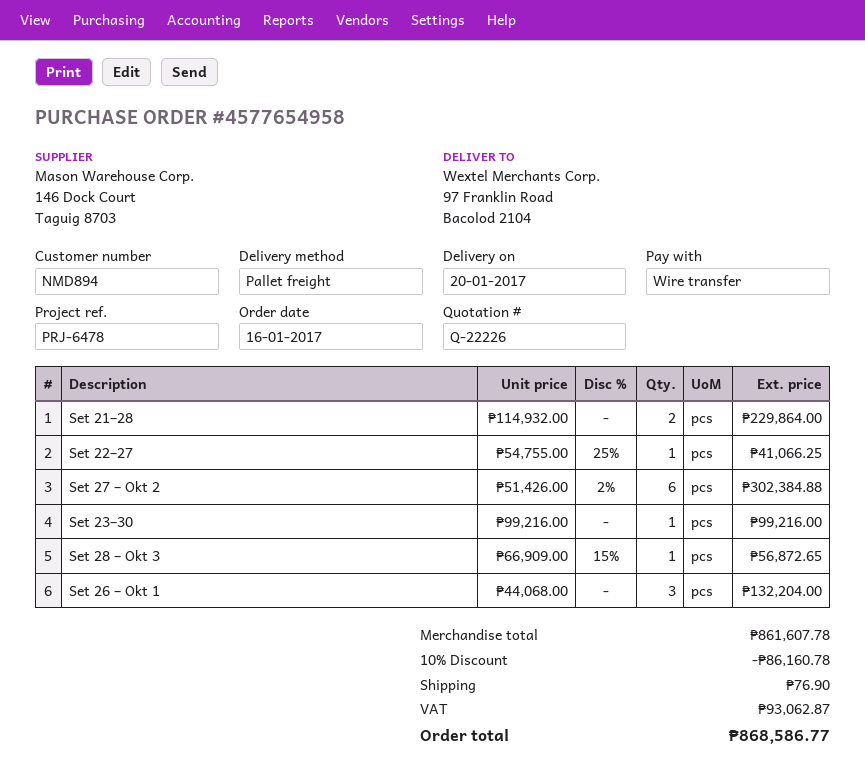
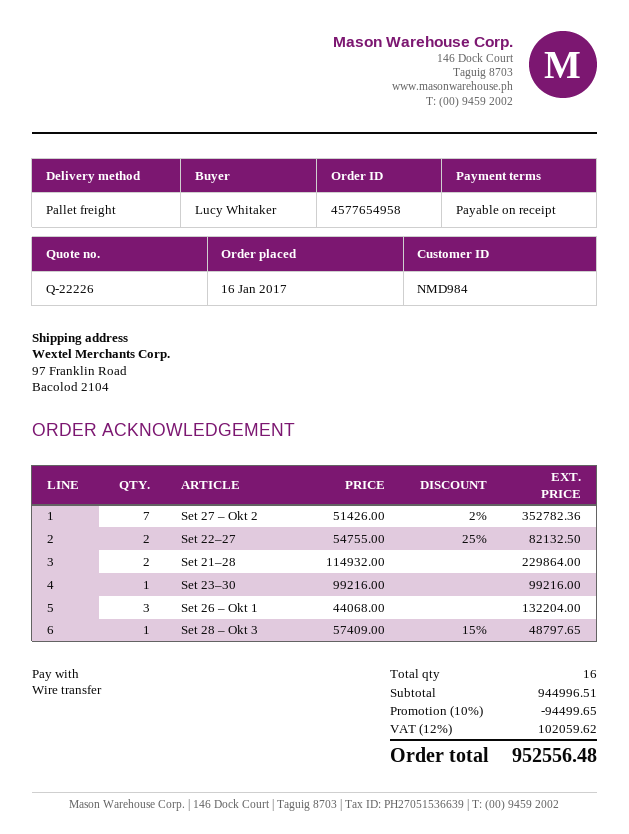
customer number: NMD894 -> NMD984
Set 22–27: 1 x 54755.00 - 25% = 41066.25 -> 2 x 54755.00 - 25% = 82132.50
Set 27 – Okt 2: 6 x 51426.00 - 2% = 302384.88 -> 7 x 51426.00 - 2% = 352782.36
Set 28 – Okt 3: 1 x 66909.00 - 15% = 56872.65 -> 1 x 57409.00 - 15% = 48797.65
subtotal: 861607.78 -> 944996.51
discount: 10% = 86160.78 -> 10% = 94499.65
shipping: 76.90 -> none
tax: 93062.87 -> 102059.62
total: 868586.77 -> 952556.48

